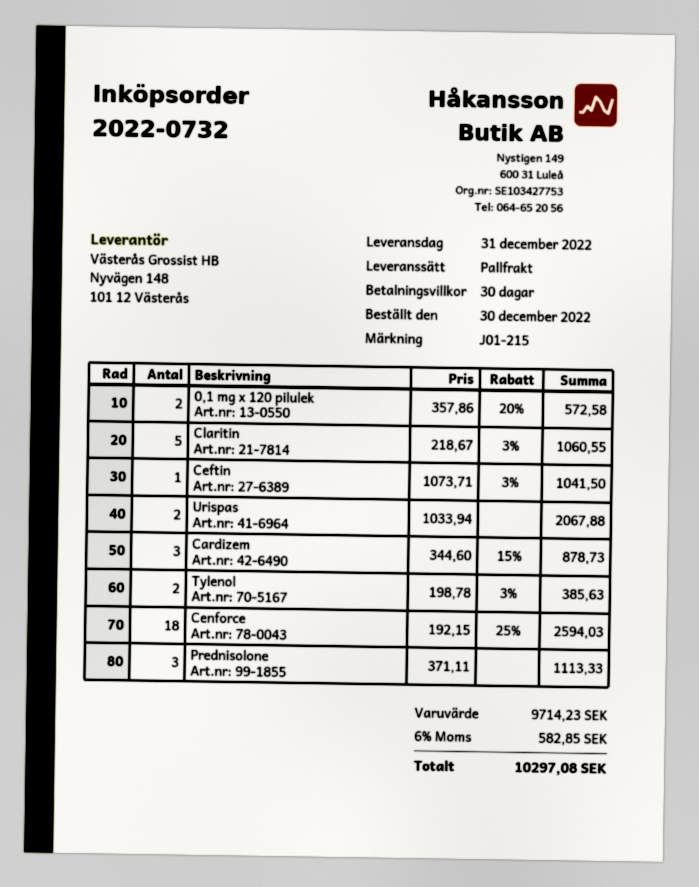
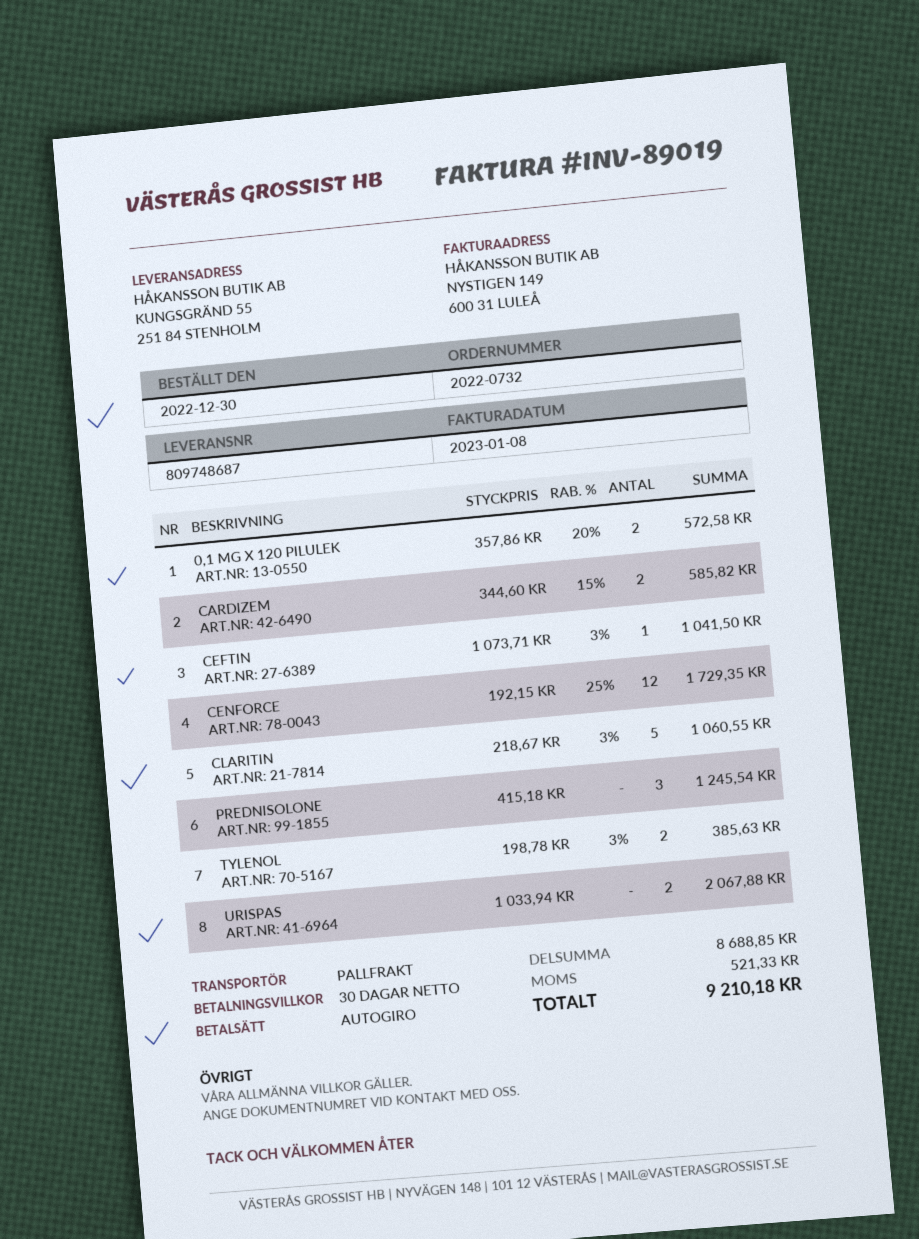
Cardizem: 3 x 344.60 - 15% = 878.73 -> 2 x 344.60 - 15% = 585.82
Cenforce: 18 x 192.15 - 25% = 2594.03 -> 12 x 192.15 - 25% = 1729.35
Prednisolone: 3 x 371.11 = 1113.33 -> 3 x 415.18 = 1245.54
subtotal: 9714.23 -> 8688.85
tax: 582.85 -> 521.33
total: 10297.08 -> 9210.18

